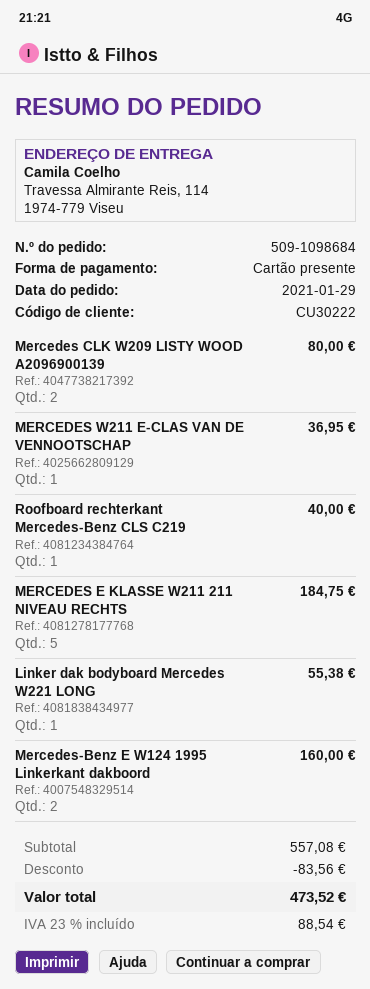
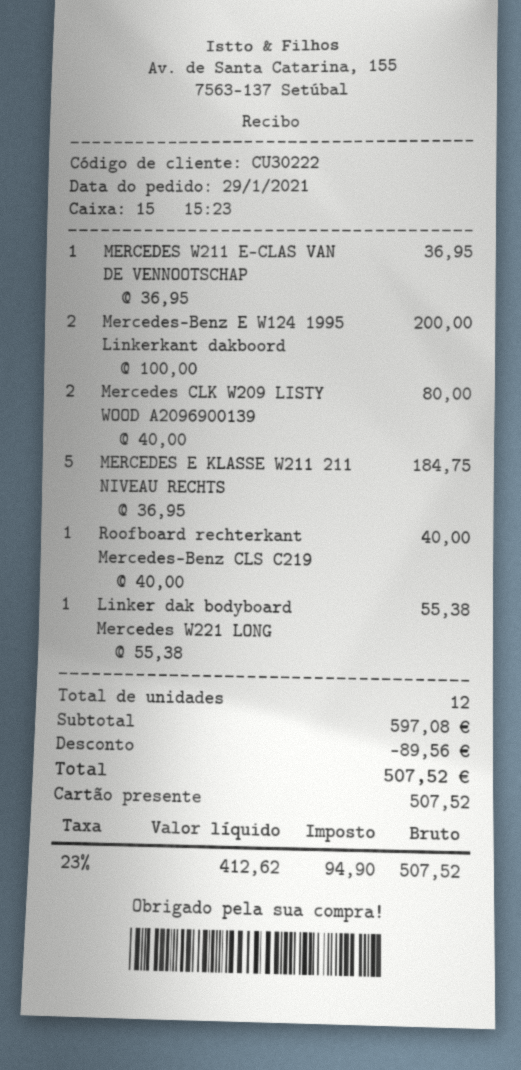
Mercedes-Benz E W124 1995 Linkerkant dakboord: 2 for 160.00 -> 2 for 200.00
subtotal: 557.08 -> 597.08
discount: 83.56 -> 89.56
tax: 23% = 88.54 -> 23% = 94.90
total: 473.52 -> 507.52

